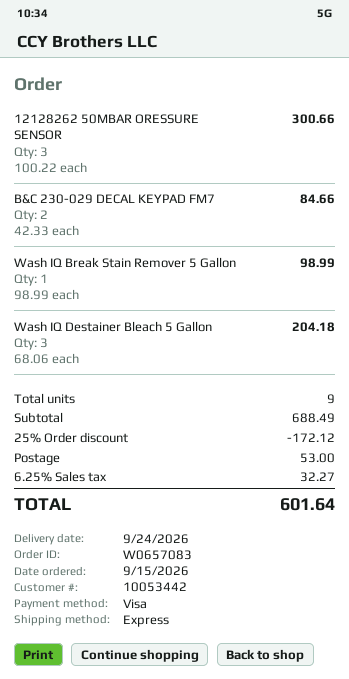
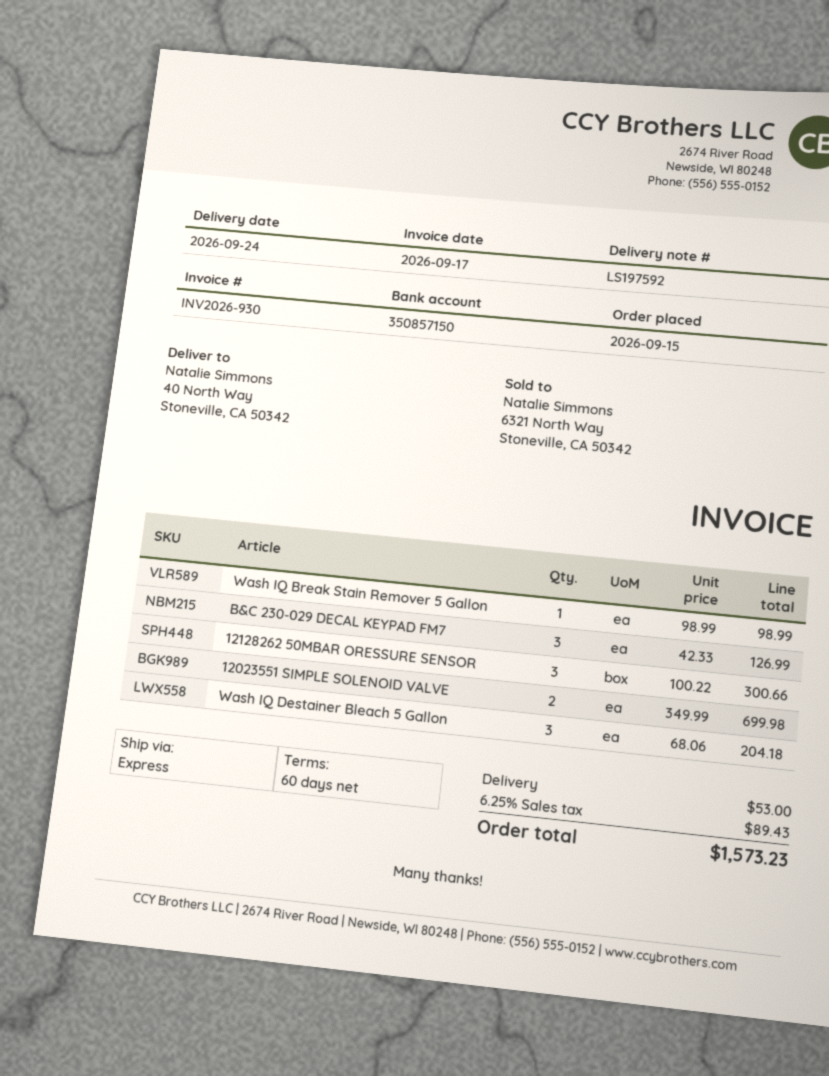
B&C 230-029 DECAL KEYPAD FM7: 2 x 42.33 = 84.66 -> 3 x 42.33 = 126.99
12023551 SIMPLE SOLENOID VALVE: none -> 2 x 349.99 = 699.98
discount: 25% = 172.12 -> none
tax: 6.25% = 32.27 -> 6.25% = 89.43
total: 601.64 -> 1573.23

